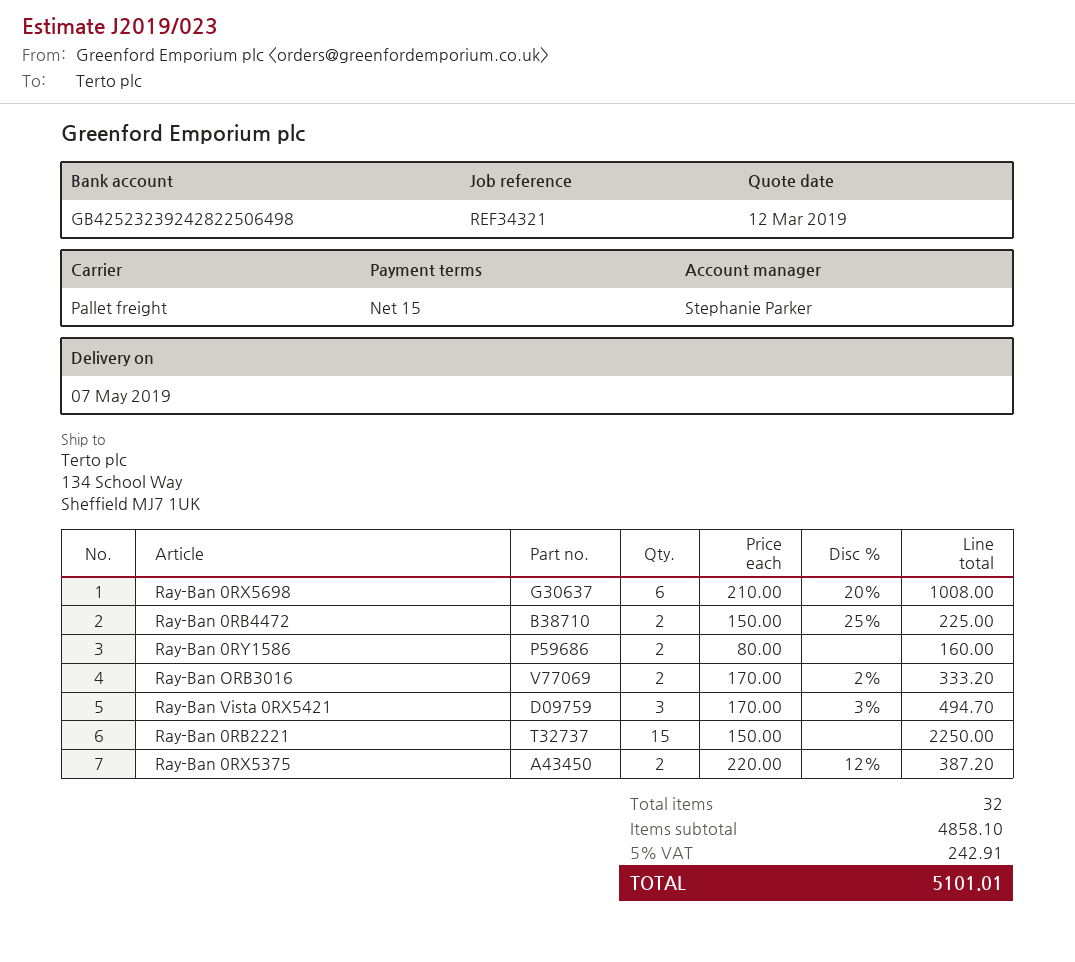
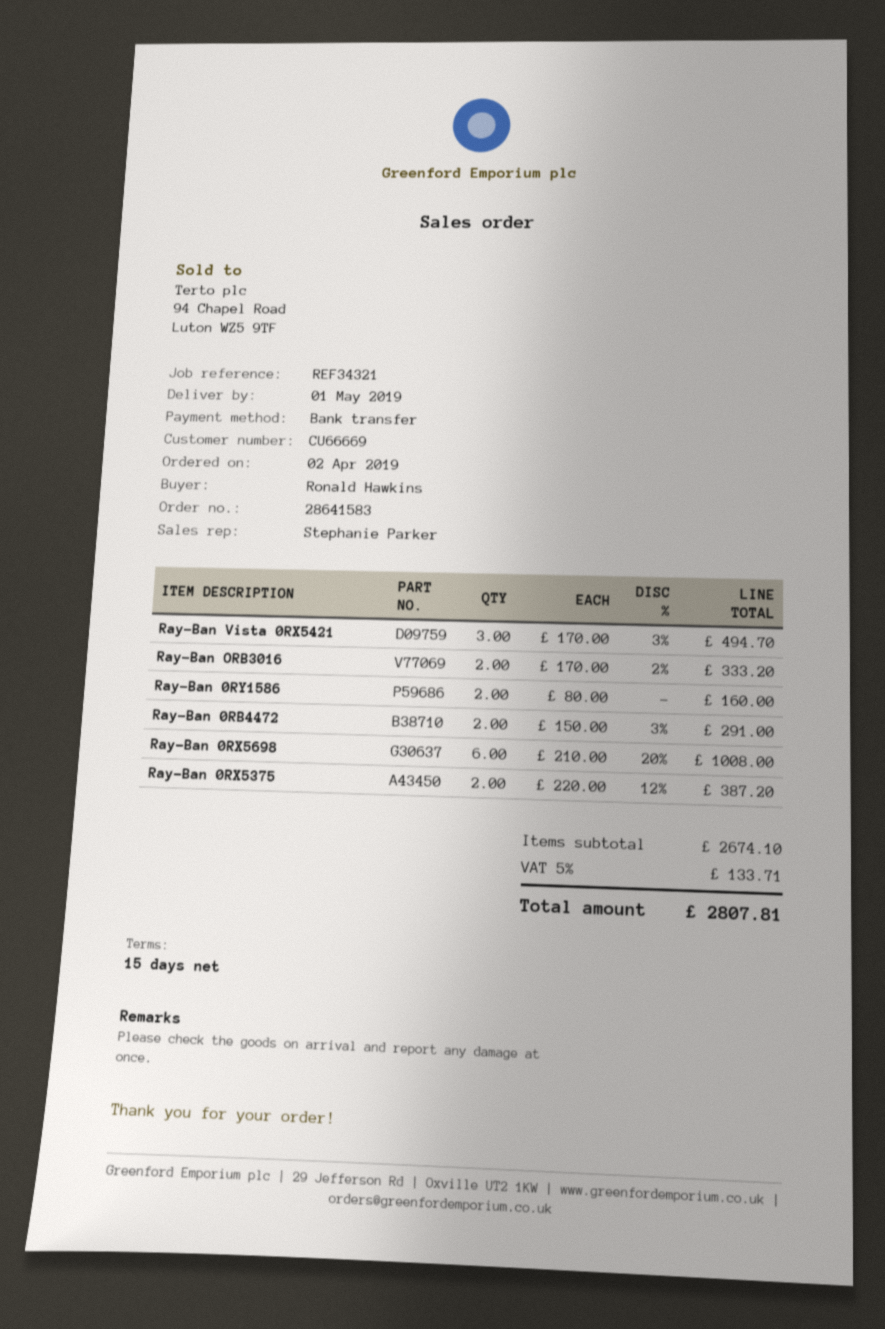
delivery date: 2019-05-07 -> 2019-05-01
Ray-Ban 0RB4472: 2 x 150.00 - 25% = 225.00 -> 2 x 150.00 - 3% = 291.00
Ray-Ban 0RB2221: 15 x 150.00 = 2250.00 -> none
subtotal: 4858.10 -> 2674.10
tax: 5% = 242.91 -> 5% = 133.71
total: 5101.01 -> 2807.81

